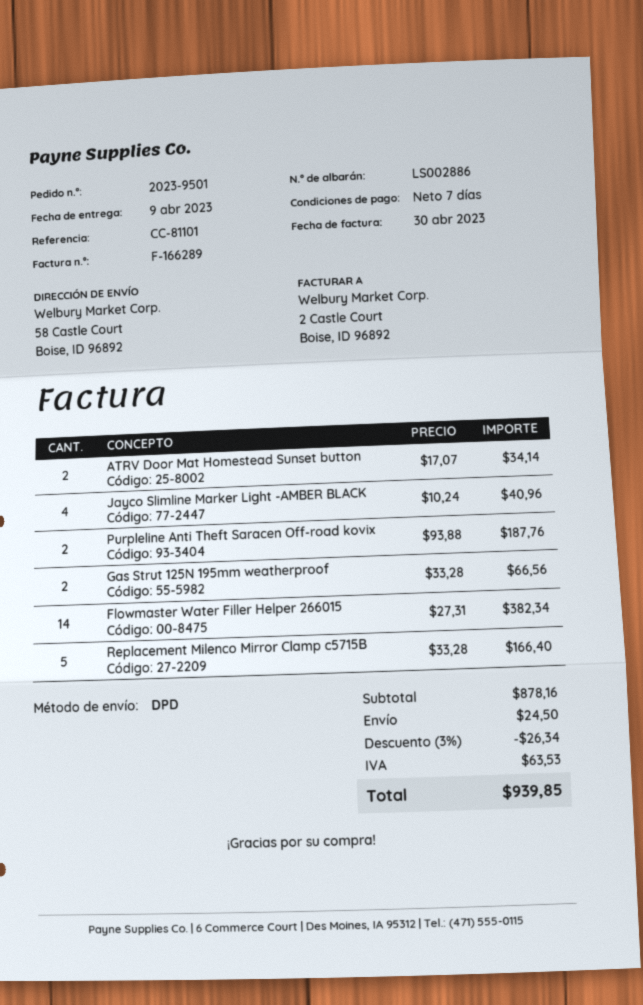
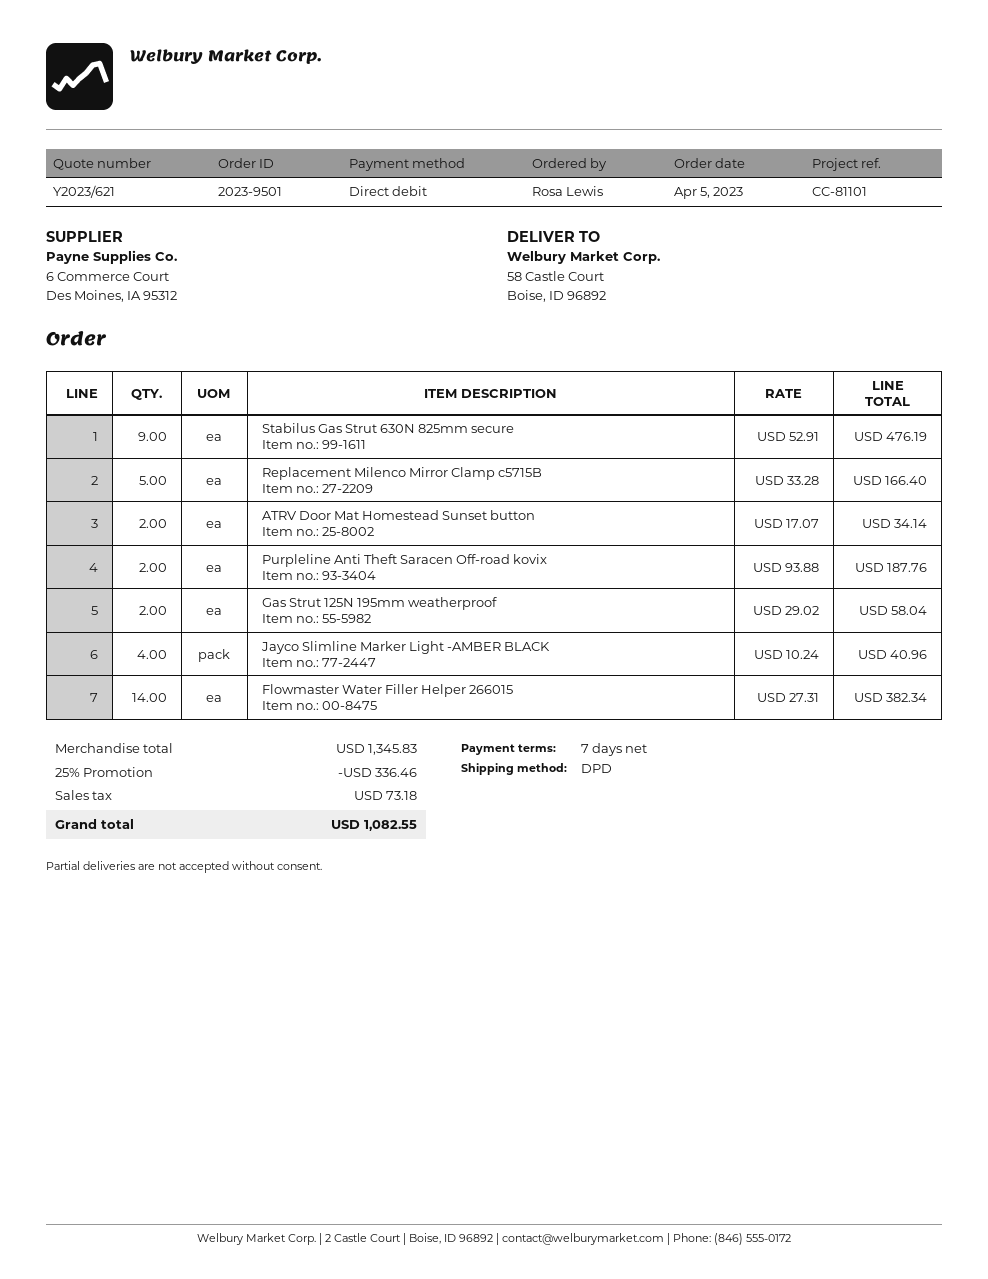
Gas Strut 125N 195mm weatherproof: 2 x 33.28 = 66.56 -> 2 x 29.02 = 58.04
Stabilus Gas Strut 630N 825mm secure: none -> 9 x 52.91 = 476.19
subtotal: 878.16 -> 1345.83
discount: 3% = 26.34 -> 25% = 336.46
shipping: 24.50 -> none
tax: 63.53 -> 73.18
total: 939.85 -> 1082.55

